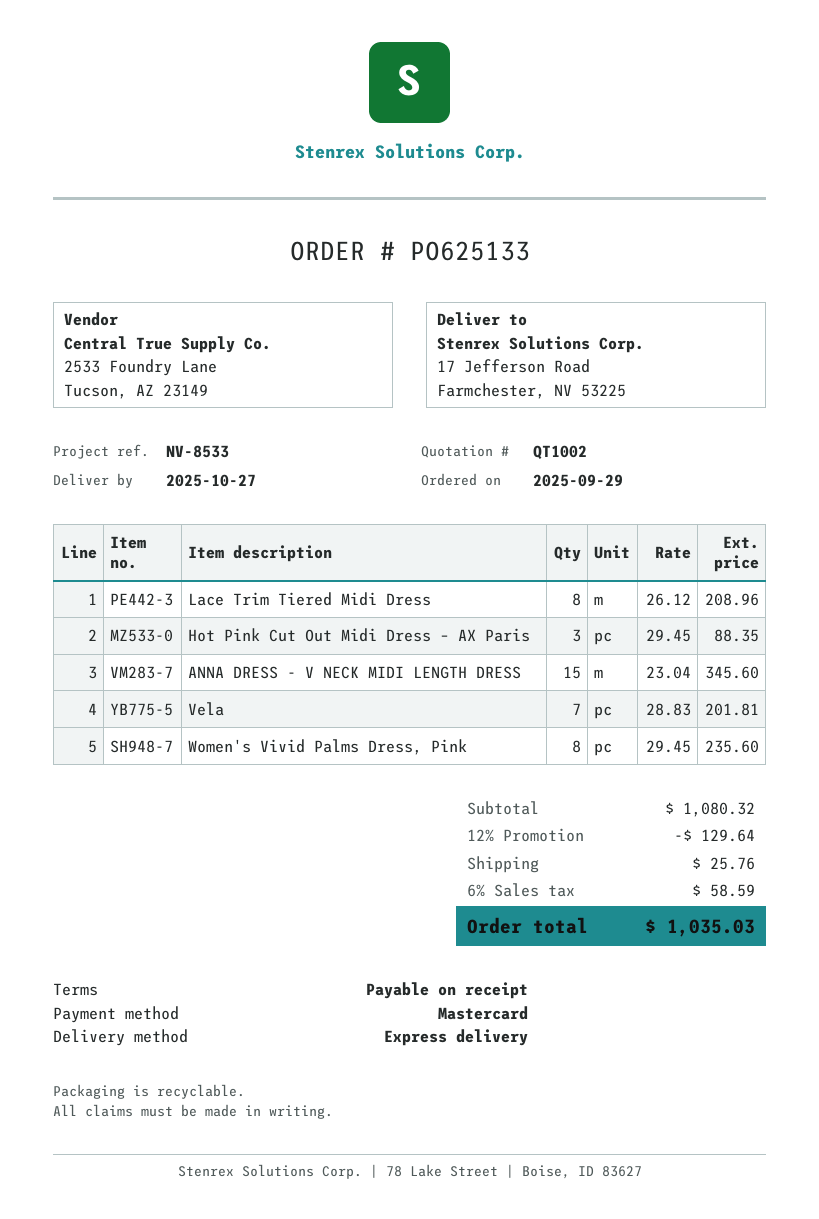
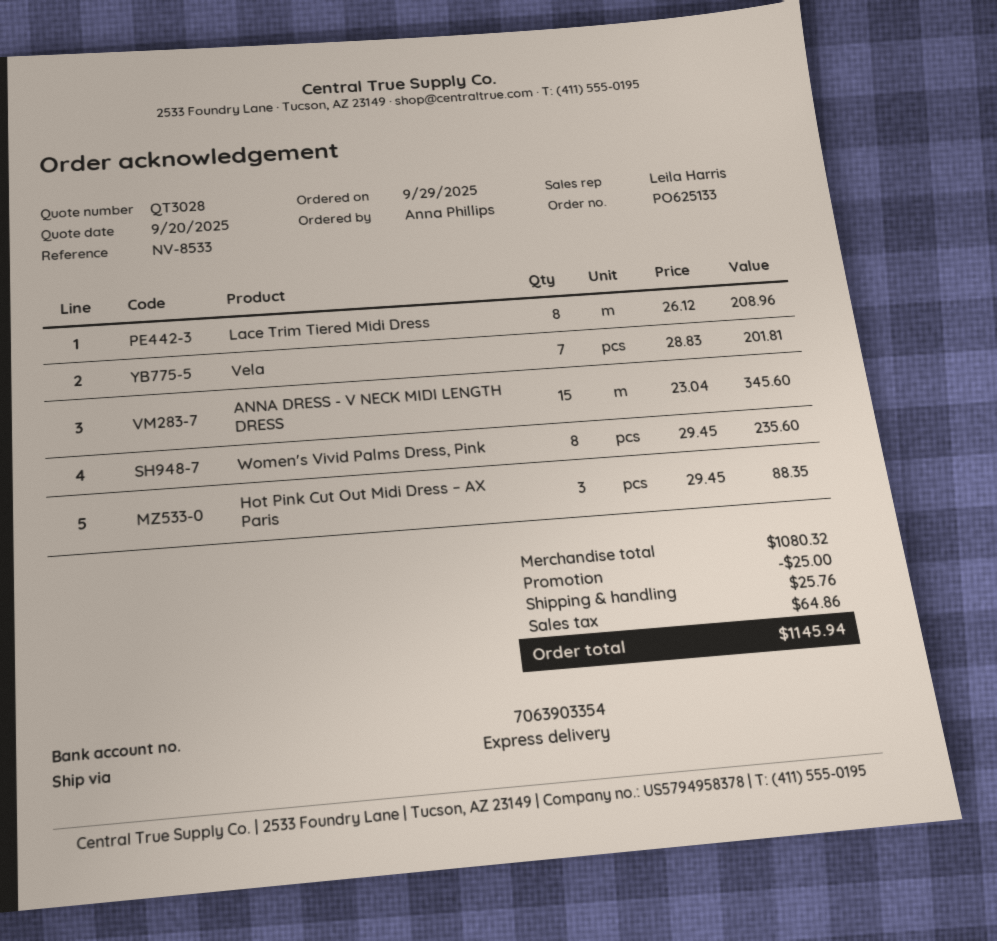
quote number: QT1002 -> QT3028
discount: 129.64 -> 25.00
tax: 58.59 -> 64.86
total: 1035.03 -> 1145.94

